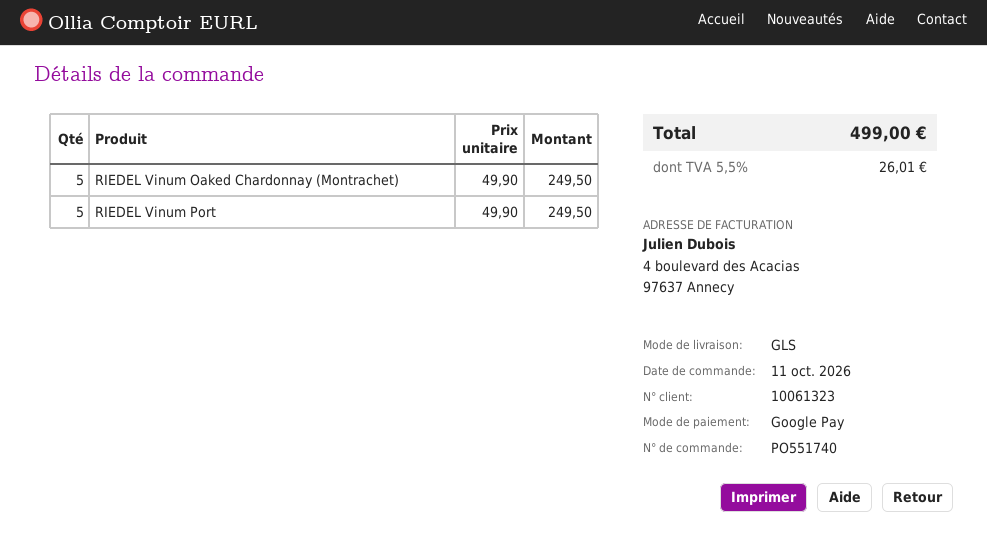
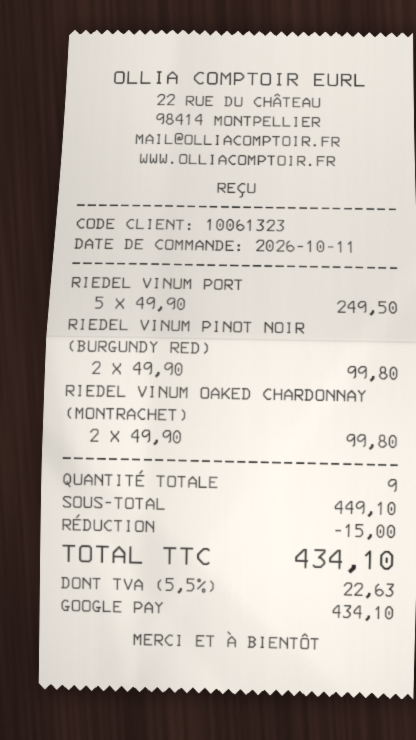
RIEDEL Vinum Oaked Chardonnay (Montrachet): 5 x 49.90 = 249.50 -> 2 x 49.90 = 99.80
RIEDEL VINUM PINOT NOIR (BURGUNDY RED): none -> 2 x 49.90 = 99.80
discount: none -> 15.00
tax: 5.5% = 26.01 -> 5.5% = 22.63
total: 499.00 -> 434.10

